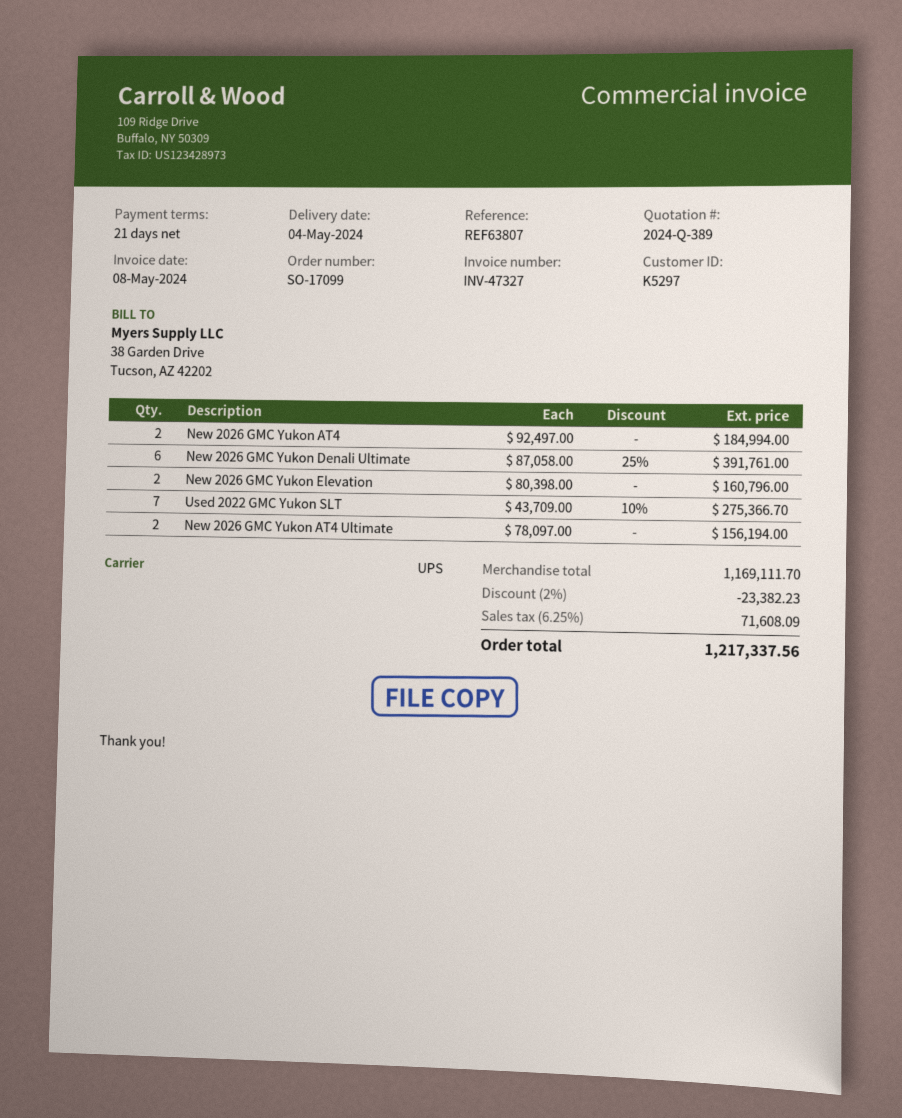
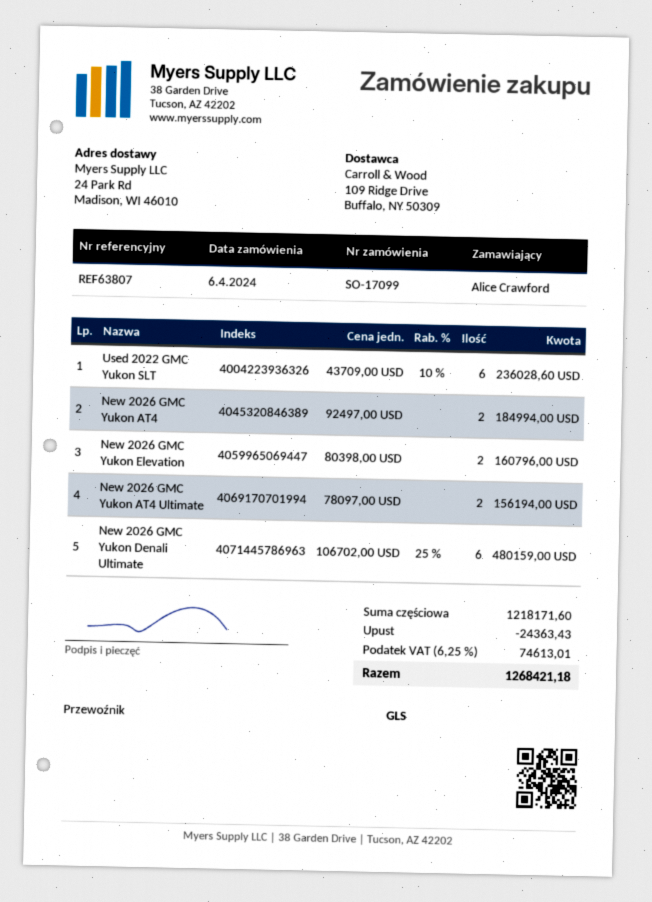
shipping method: UPS -> GLS
New 2026 GMC Yukon Denali Ultimate: 6 x 87058.00 - 25% = 391761.00 -> 6 x 106702.00 - 25% = 480159.00
Used 2022 GMC Yukon SLT: 7 x 43709.00 - 10% = 275366.70 -> 6 x 43709.00 - 10% = 236028.60
subtotal: 1169111.70 -> 1218171.60
discount: 23382.23 -> 24363.43
tax: 6.25% = 71608.09 -> 6.25% = 74613.01
total: 1217337.56 -> 1268421.18

